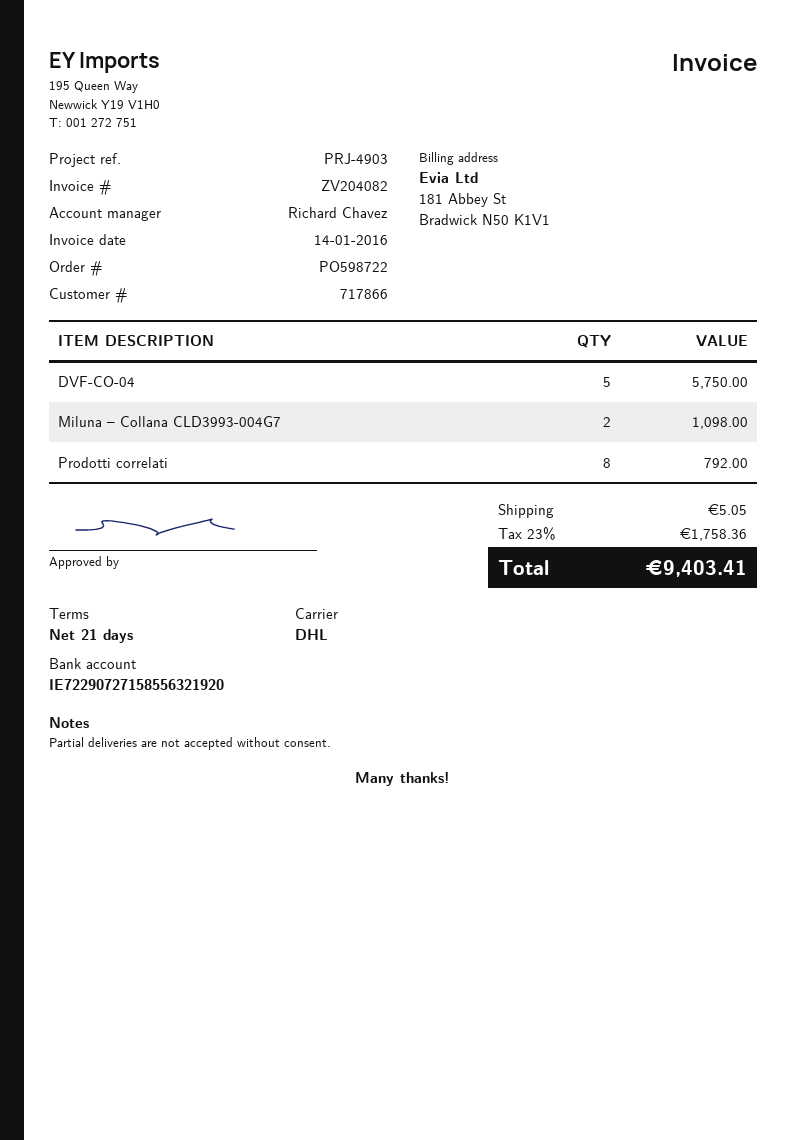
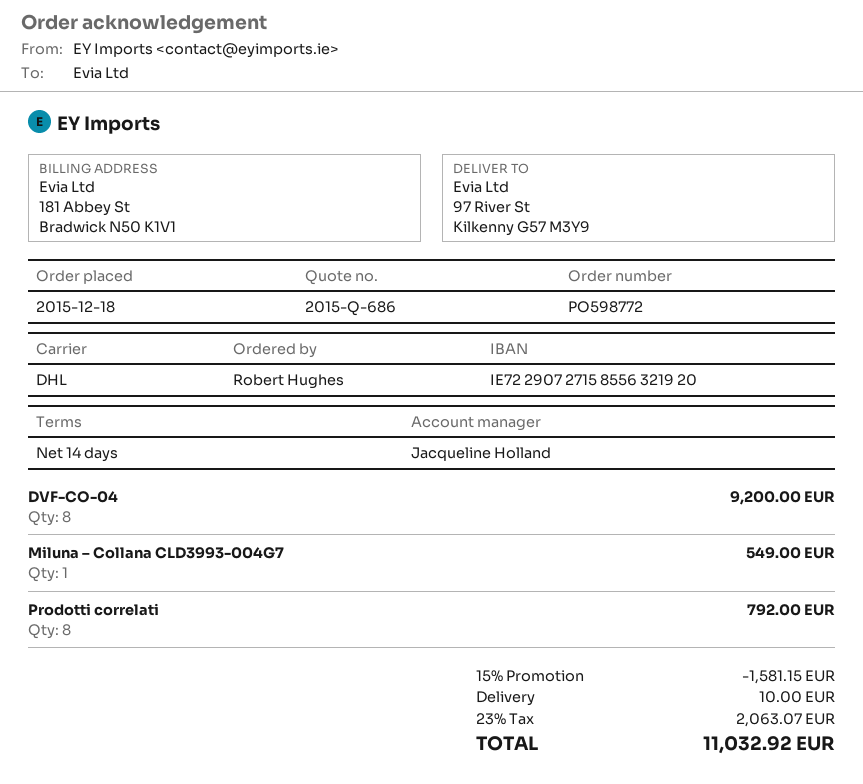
order number: PO598722 -> PO598772
payment terms: 21 days -> 14 days
sales rep: Richard Chavez -> Jacqueline Holland
DVF-CO-04: 5 for 5750.00 -> 8 for 9200.00
Miluna – Collana CLD3993-004G7: 2 for 1098.00 -> 1 for 549.00
discount: none -> 15% = 1581.15
shipping: 5.05 -> 10.00
tax: 23% = 1758.36 -> 23% = 2063.07
total: 9403.41 -> 11032.92

